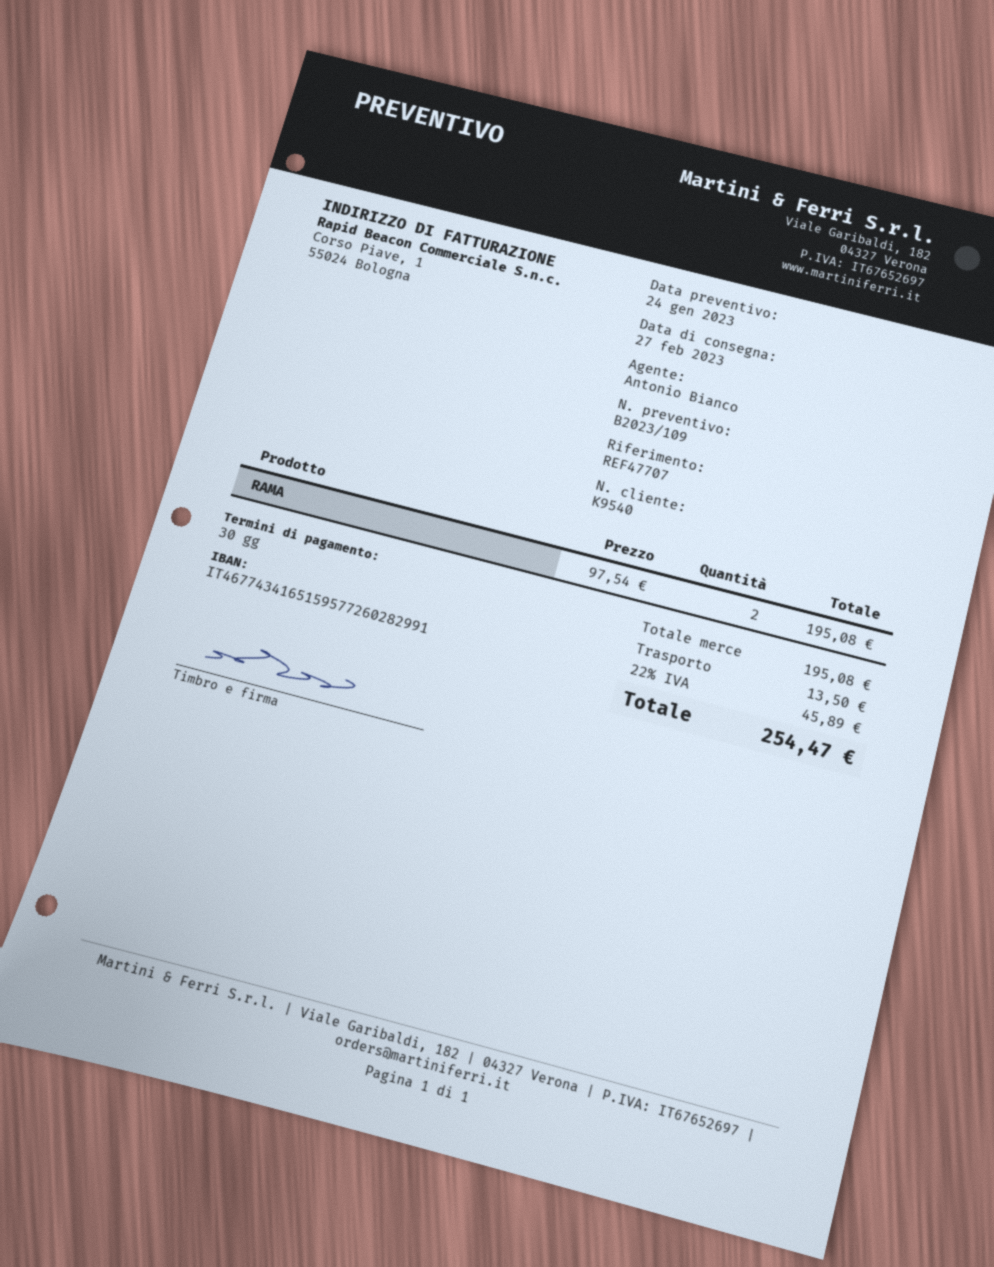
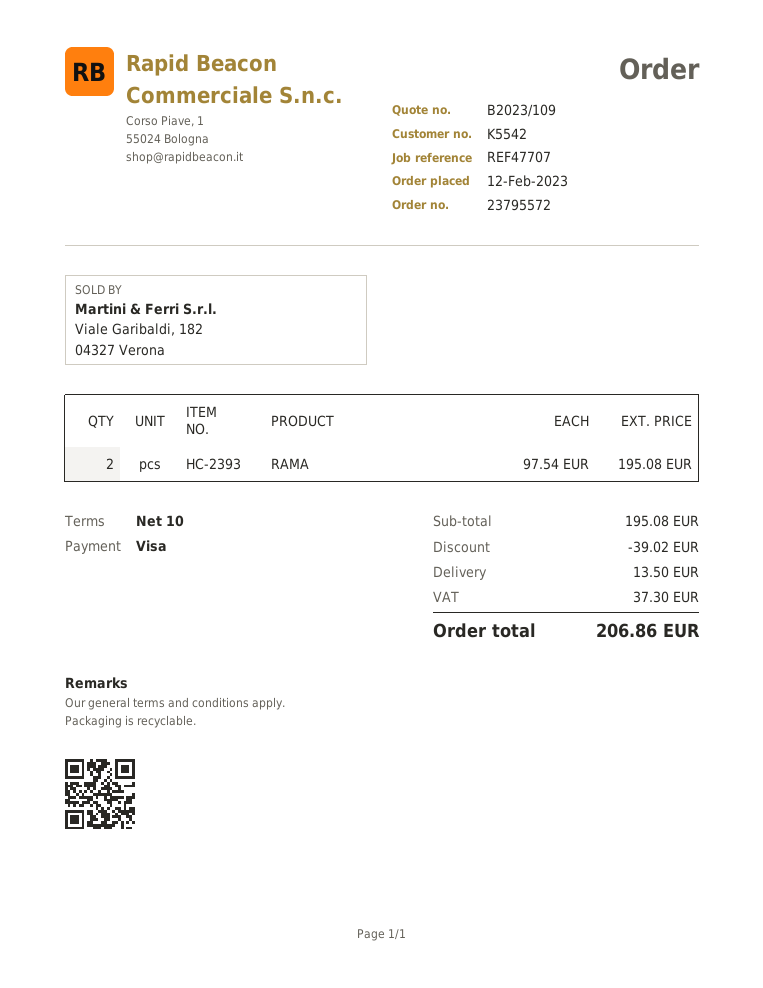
payment terms: 30 days -> 10 days
customer number: K9540 -> K5542
discount: none -> 39.02
tax: 45.89 -> 37.30
total: 254.47 -> 206.86

